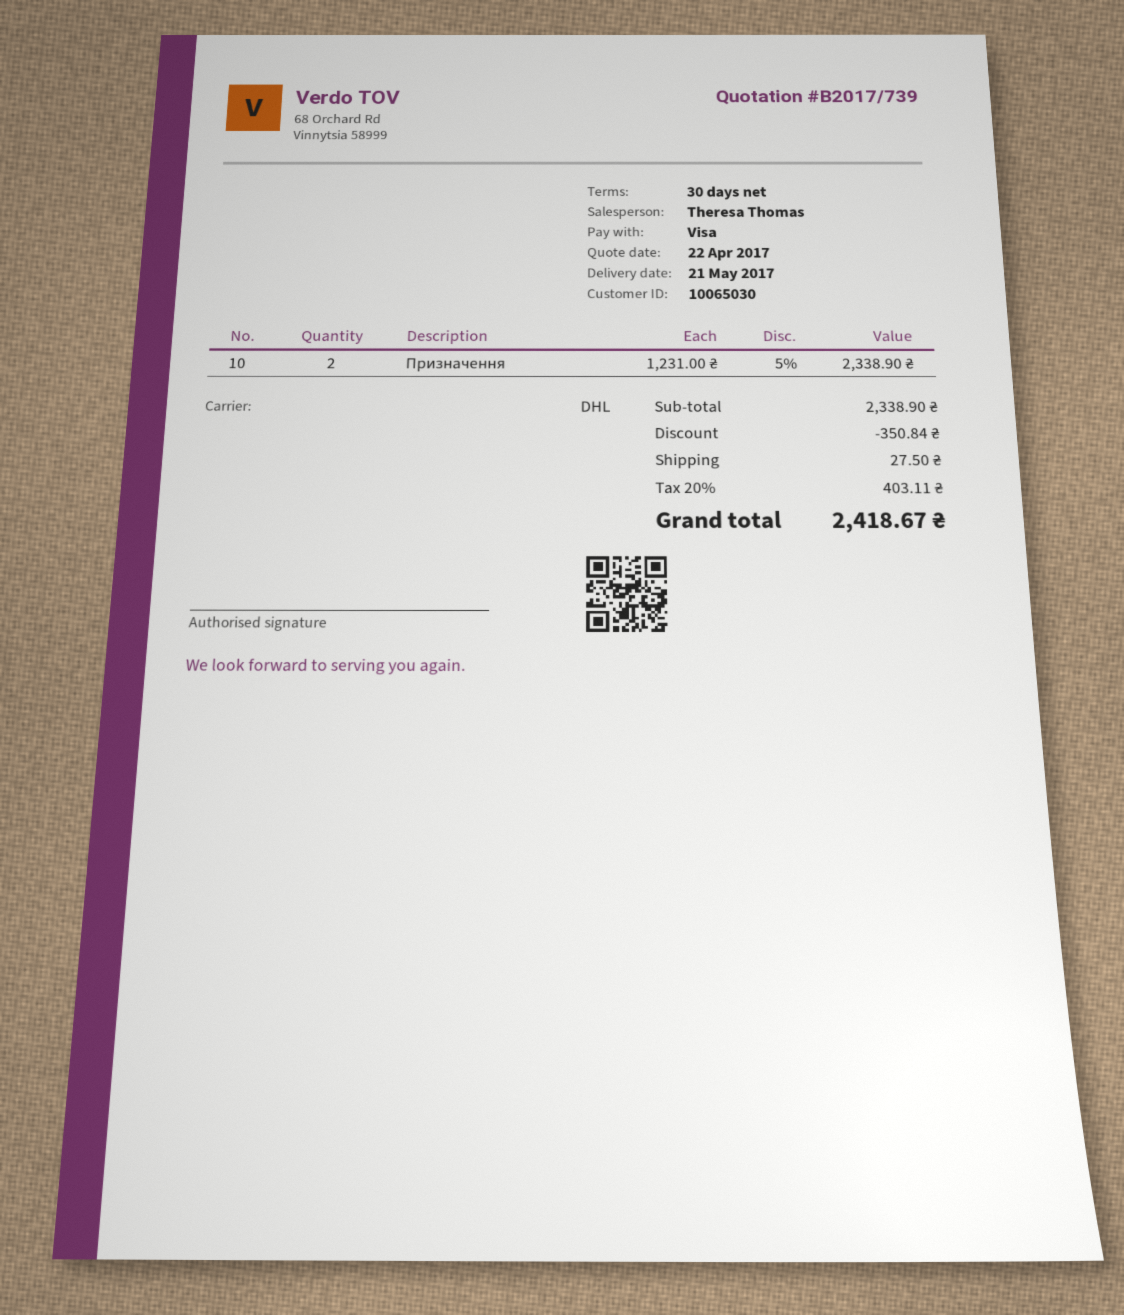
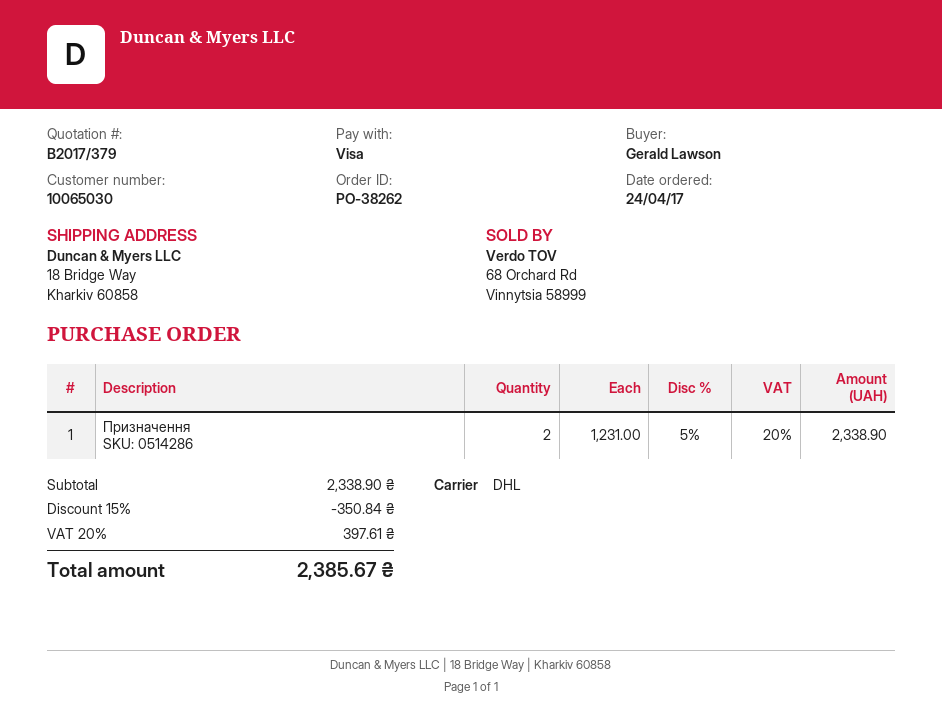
quote number: B2017/739 -> B2017/379
shipping: 27.50 -> none
tax: 20% = 403.11 -> 20% = 397.61
total: 2418.67 -> 2385.67

